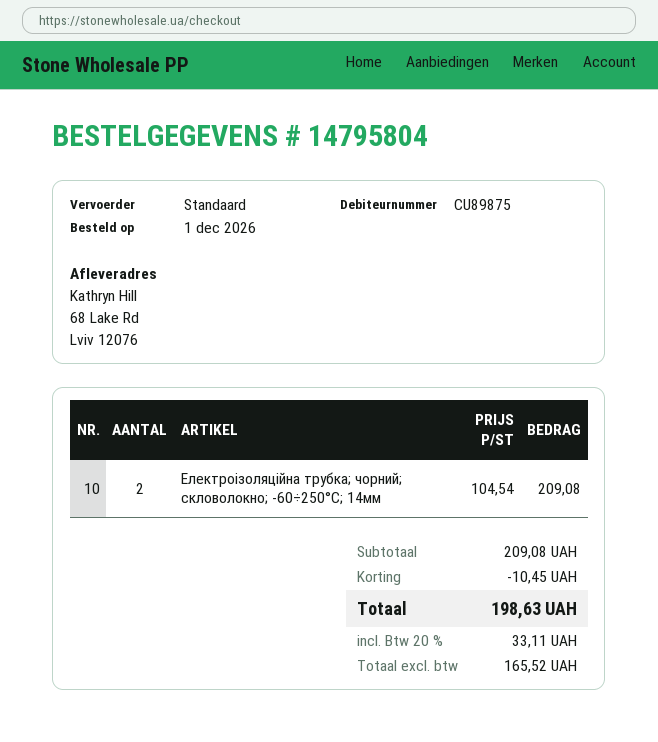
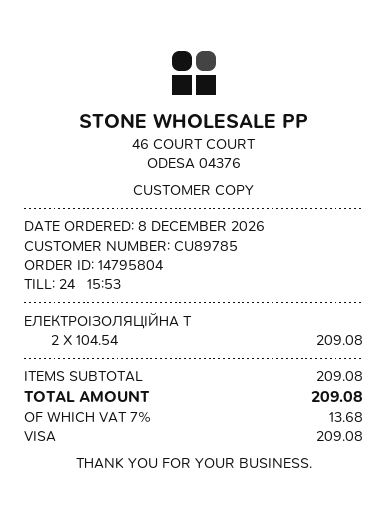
order date: 2026-12-01 -> 2026-12-08
customer number: CU89875 -> CU89785
discount: 10.45 -> none
tax: 20% = 33.11 -> 7% = 13.68
total: 198.63 -> 209.08

